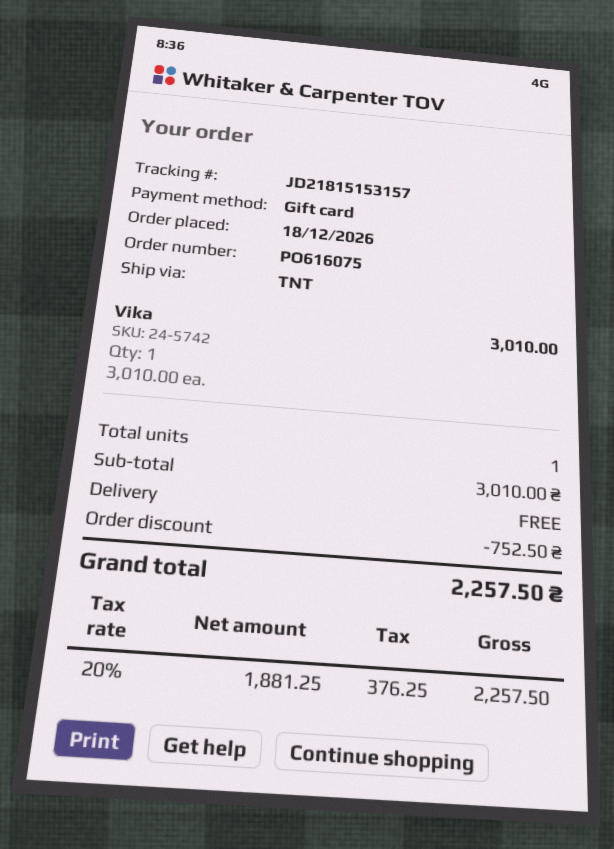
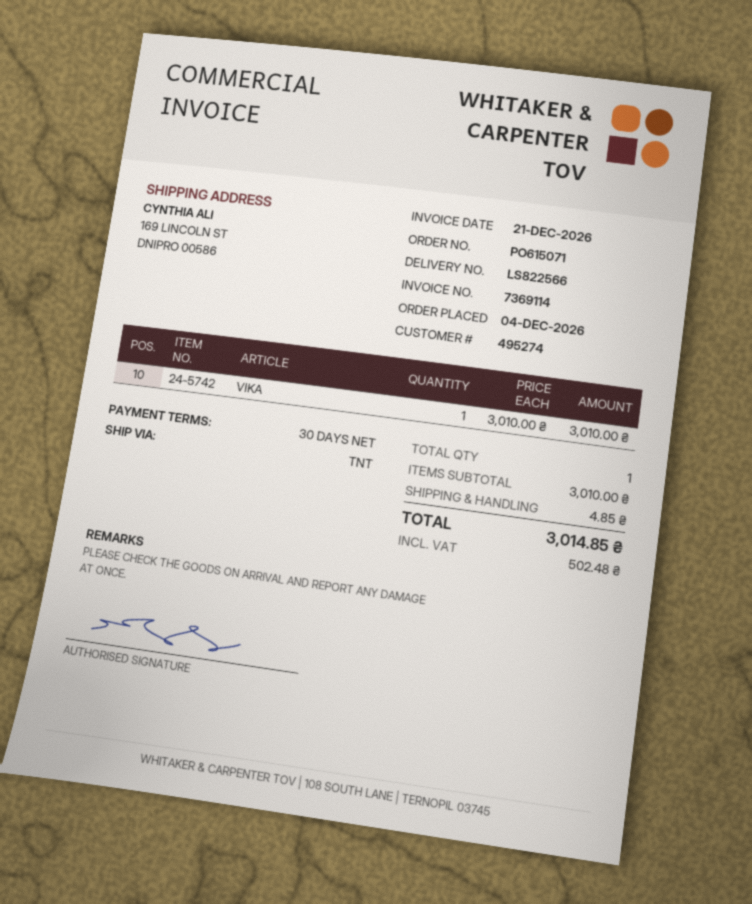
order number: PO616075 -> PO615071
order date: 2026-12-18 -> 2026-12-04
discount: 752.50 -> none
shipping: 0.00 -> 4.85
tax: 376.25 -> 502.48
total: 2257.50 -> 3014.85

